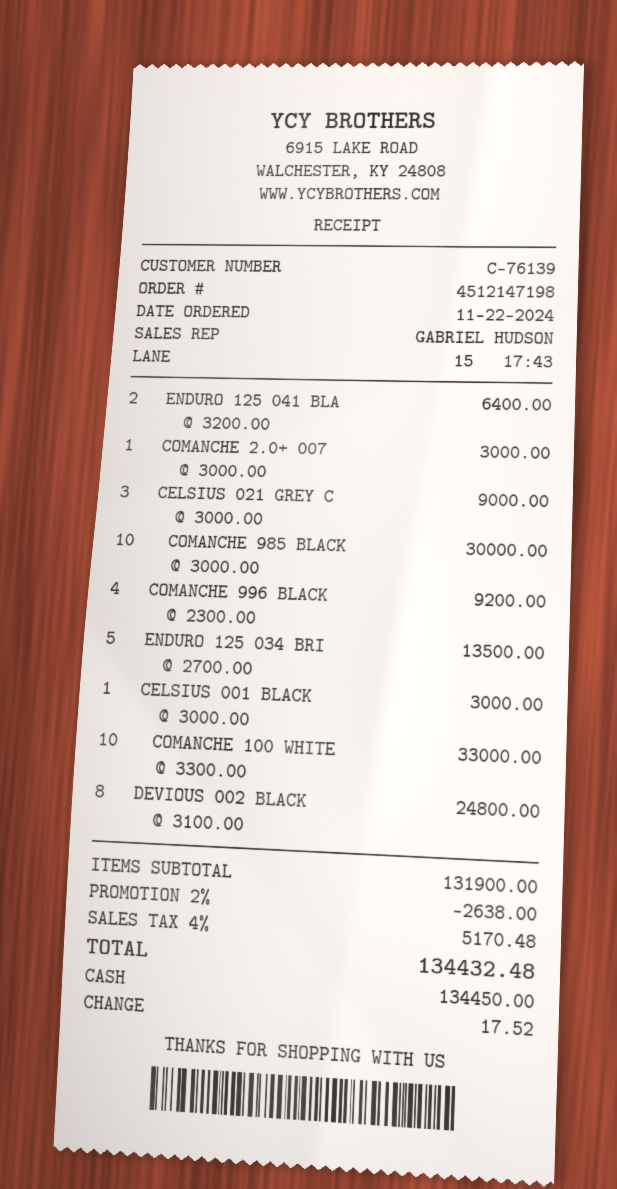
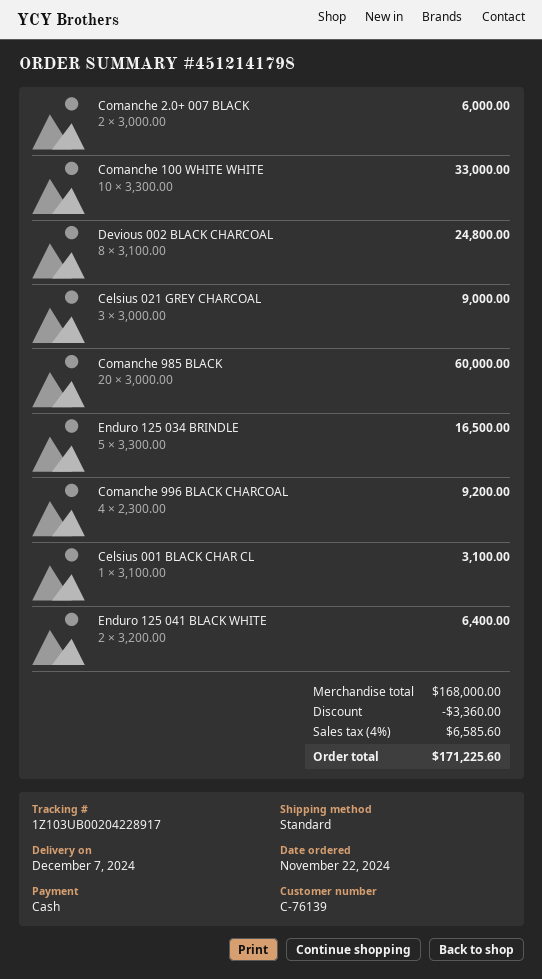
order number: 4512147198 -> 4512141798
COMANCHE 2.0+ 007: 1 x 3000.00 = 3000.00 -> 2 x 3000.00 = 6000.00
COMANCHE 985 BLACK: 10 x 3000.00 = 30000.00 -> 20 x 3000.00 = 60000.00
ENDURO 125 034 BRI: 5 x 2700.00 = 13500.00 -> 5 x 3300.00 = 16500.00
CELSIUS 001 BLACK: 1 x 3000.00 = 3000.00 -> 1 x 3100.00 = 3100.00
subtotal: 131900.00 -> 168000.00
discount: 2638.00 -> 3360.00
tax: 4% = 5170.48 -> 4% = 6585.60
total: 134432.48 -> 171225.60

